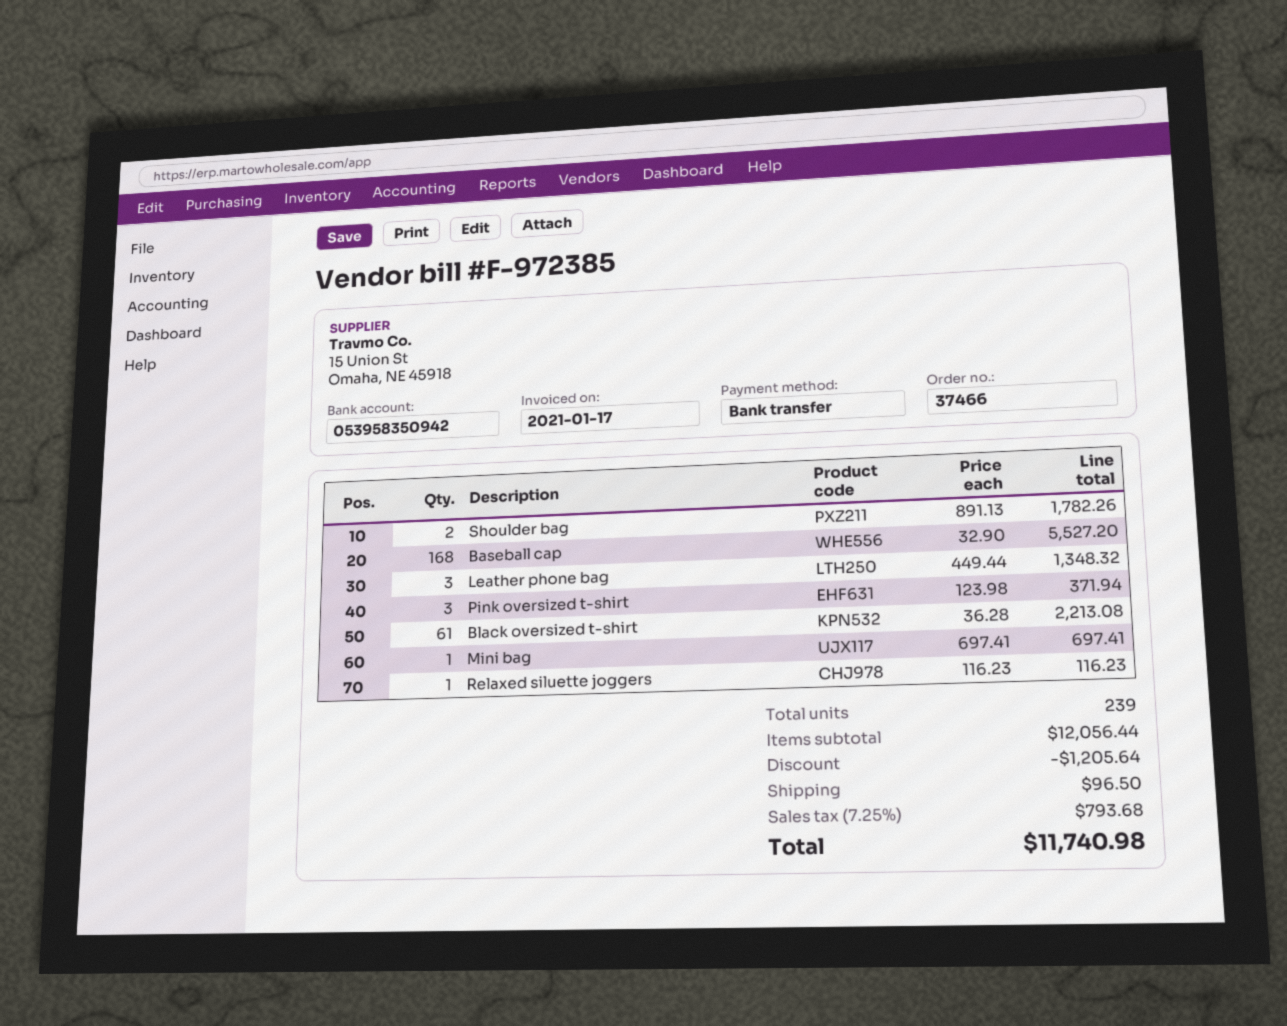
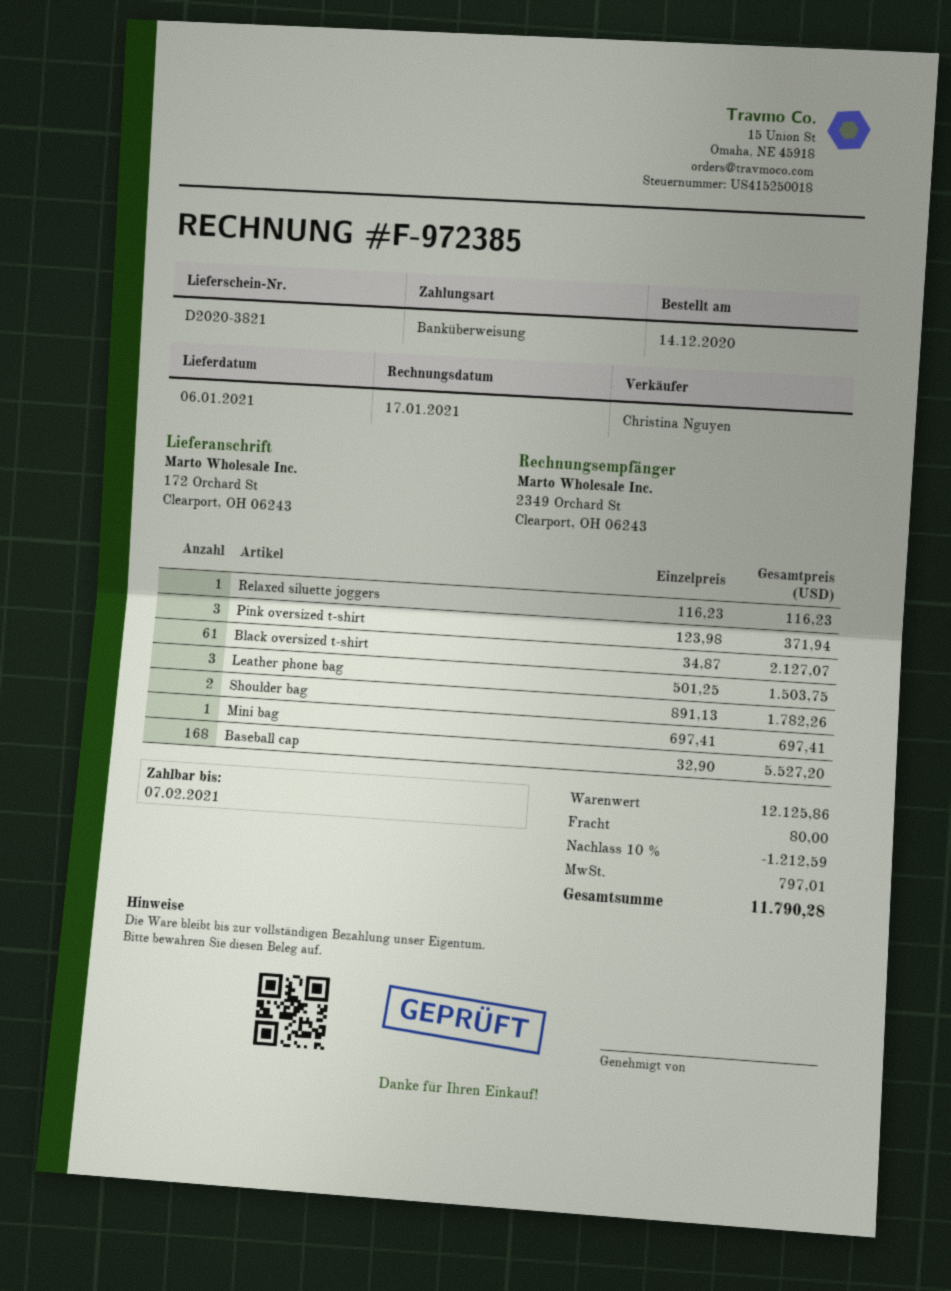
Leather phone bag: 3 x 449.44 = 1348.32 -> 3 x 501.25 = 1503.75
Black oversized t-shirt: 61 x 36.28 = 2213.08 -> 61 x 34.87 = 2127.07
subtotal: 12056.44 -> 12125.86
discount: 1205.64 -> 1212.59
shipping: 96.50 -> 80.00
tax: 793.68 -> 797.01
total: 11740.98 -> 11790.28

